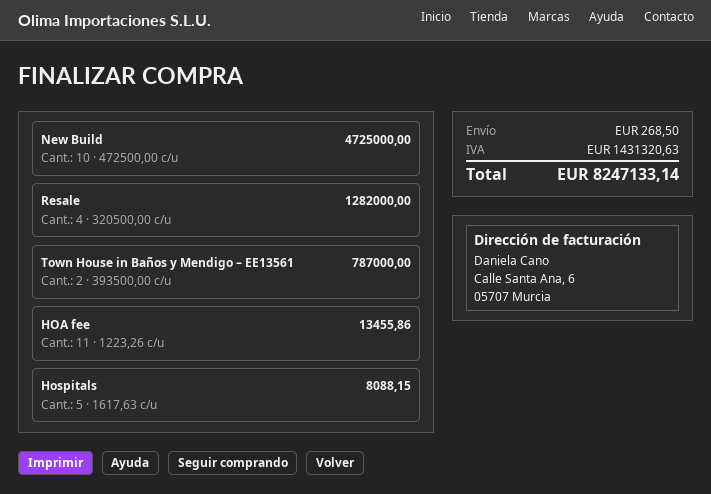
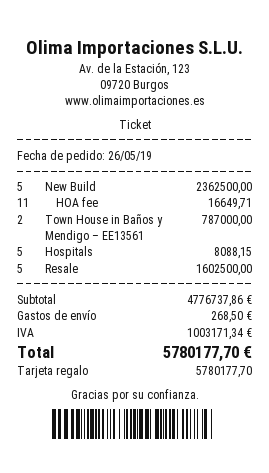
New Build: 10 for 4725000.00 -> 5 for 2362500.00
Resale: 4 for 1282000.00 -> 5 for 1602500.00
HOA fee: 11 for 13455.86 -> 11 for 16649.71
tax: 1431320.63 -> 1003171.34
total: 8247133.14 -> 5780177.70

